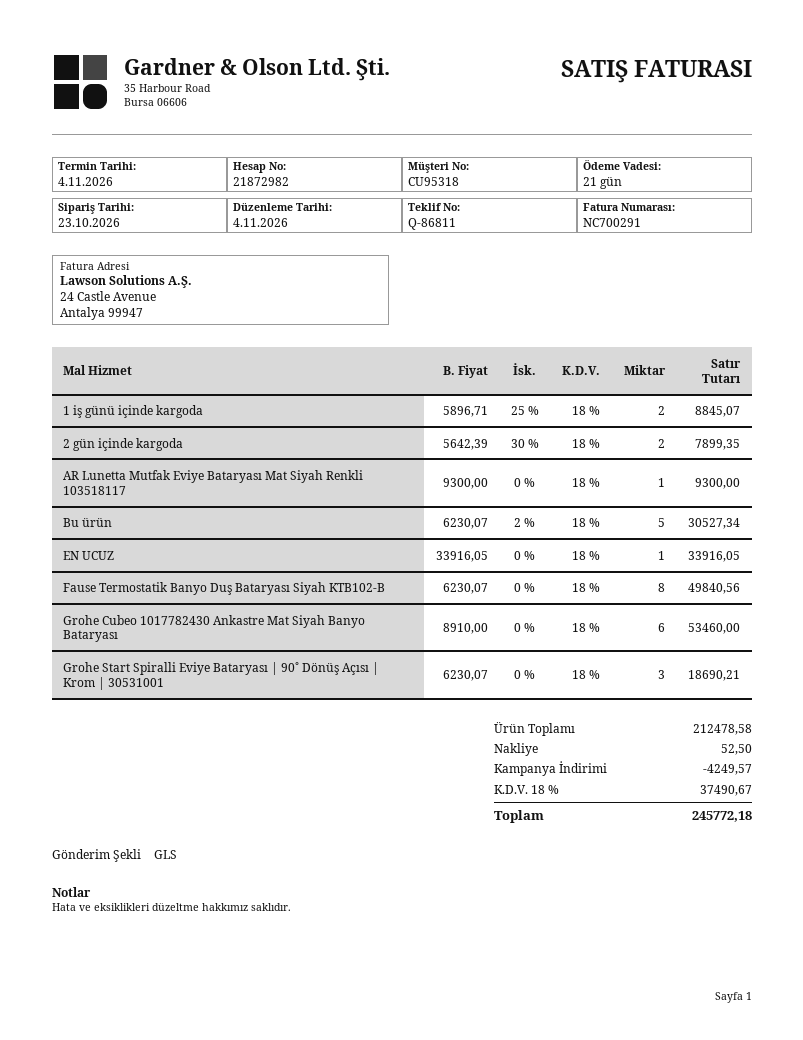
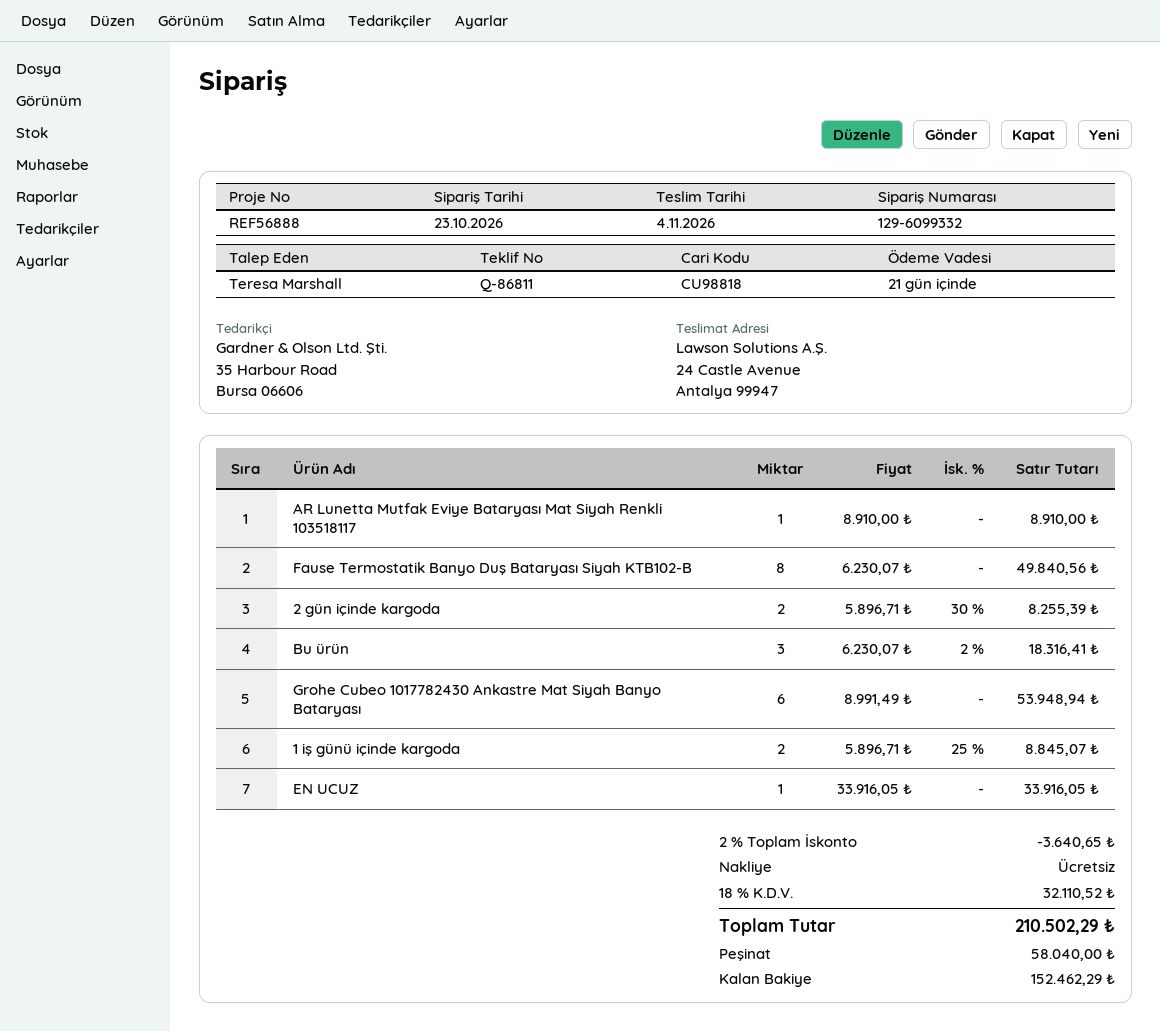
customer number: CU95318 -> CU98818
2 gün içinde kargoda: 2 x 5642.39 - 30% = 7899.35 -> 2 x 5896.71 - 30% = 8255.39
AR Lunetta Mutfak Eviye Bataryası Mat Siyah Renkli 103518117: 1 x 9300.00 = 9300.00 -> 1 x 8910.00 = 8910.00
Bu ürün: 5 x 6230.07 - 2% = 30527.34 -> 3 x 6230.07 - 2% = 18316.41
Grohe Cubeo 1017782430 Ankastre Mat Siyah Banyo Bataryası: 6 x 8910.00 = 53460.00 -> 6 x 8991.49 = 53948.94
Grohe Start Spiralli Eviye Bataryası | 90˚ Dönüş Açısı | Krom | 30531001: 3 x 6230.07 = 18690.21 -> none
discount: 4249.57 -> 3640.65
shipping: 52.50 -> 0.00
tax: 18% = 37490.67 -> 18% = 32110.52
total: 245772.18 -> 210502.29

